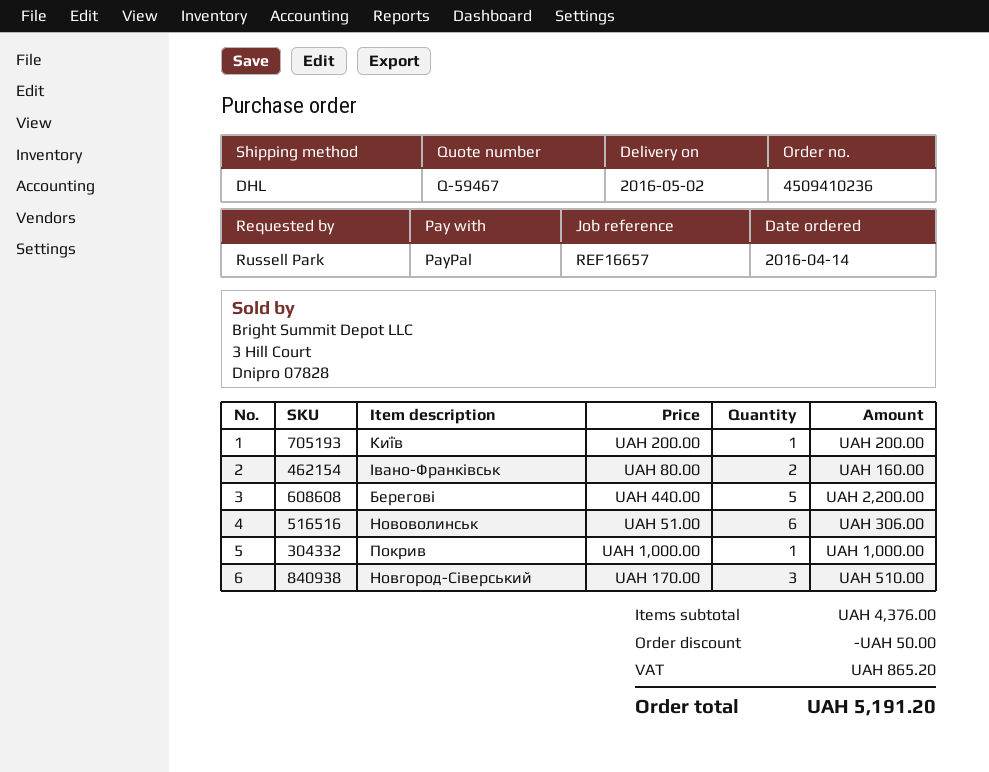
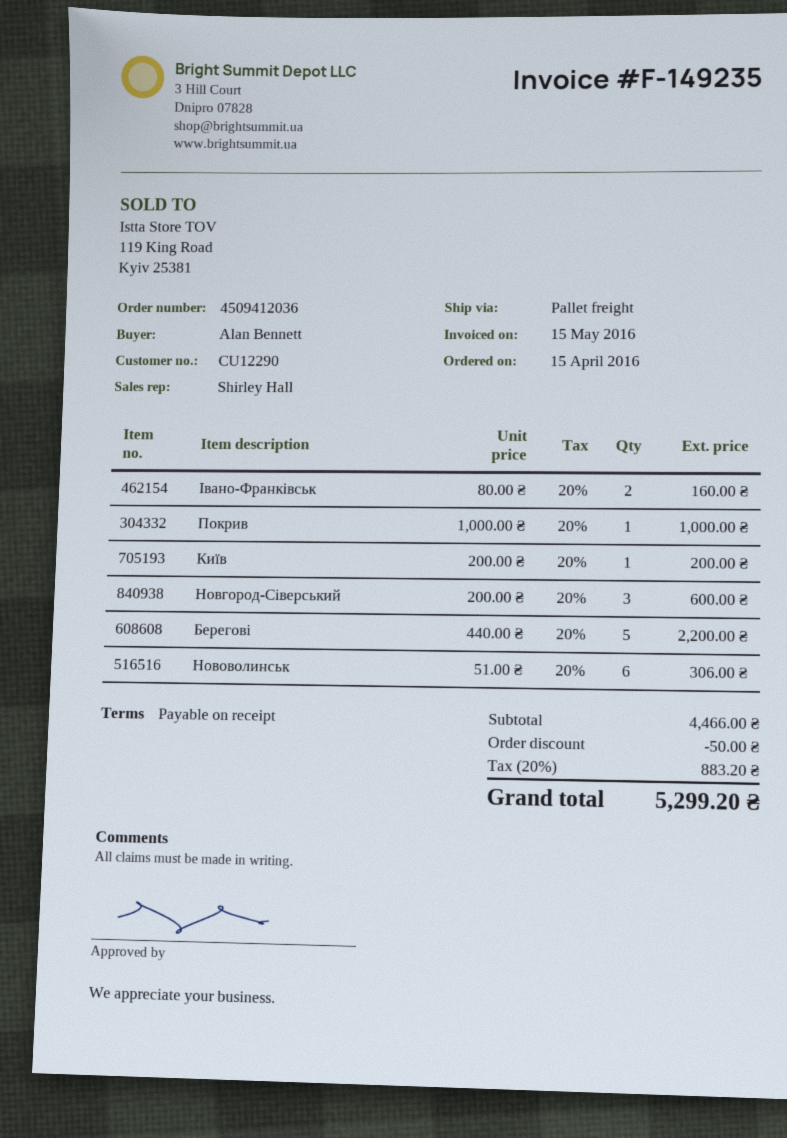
order number: 4509410236 -> 4509412036
order date: 2016-04-14 -> 2016-04-15
ordered by: Russell Park -> Alan Bennett
shipping method: DHL -> pallet freight
Новгород-Сіверський: 3 x 170.00 = 510.00 -> 3 x 200.00 = 600.00
subtotal: 4376.00 -> 4466.00
tax: 865.20 -> 883.20
total: 5191.20 -> 5299.20

